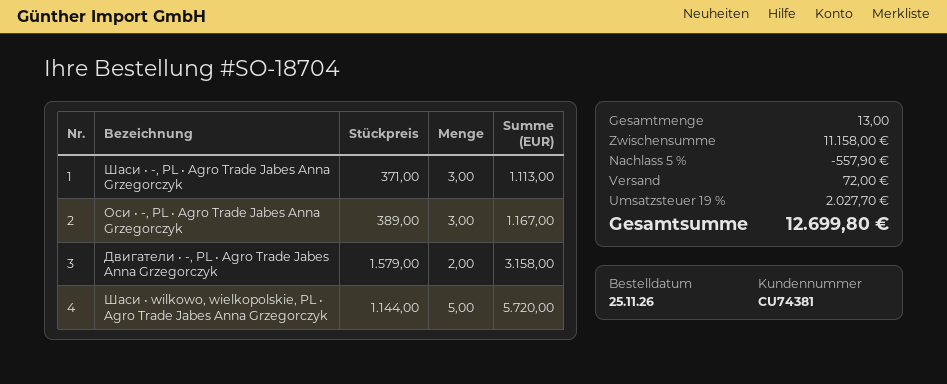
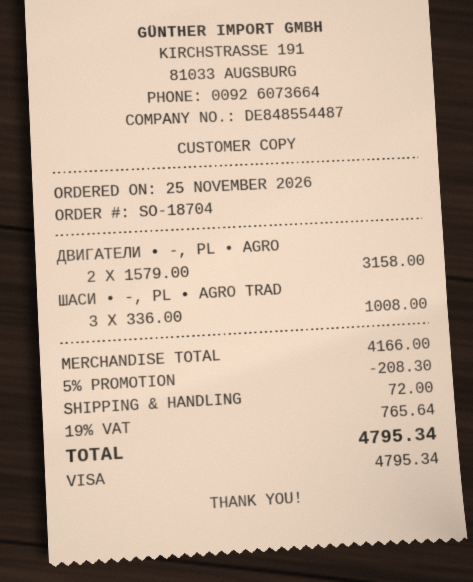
Шаси • -, PL • Agro Trade Jabes Anna Grzegorczyk: 3 x 371.00 = 1113.00 -> 3 x 336.00 = 1008.00
Оси • -, PL • Agro Trade Jabes Anna Grzegorczyk: 3 x 389.00 = 1167.00 -> none
Шаси • wilkowo, wielkopolskie, PL • Agro Trade Jabes Anna Grzegorczyk: 5 x 1144.00 = 5720.00 -> none
subtotal: 11158.00 -> 4166.00
discount: 5% = 557.90 -> 5% = 208.30
tax: 19% = 2027.70 -> 19% = 765.64
total: 12699.80 -> 4795.34

